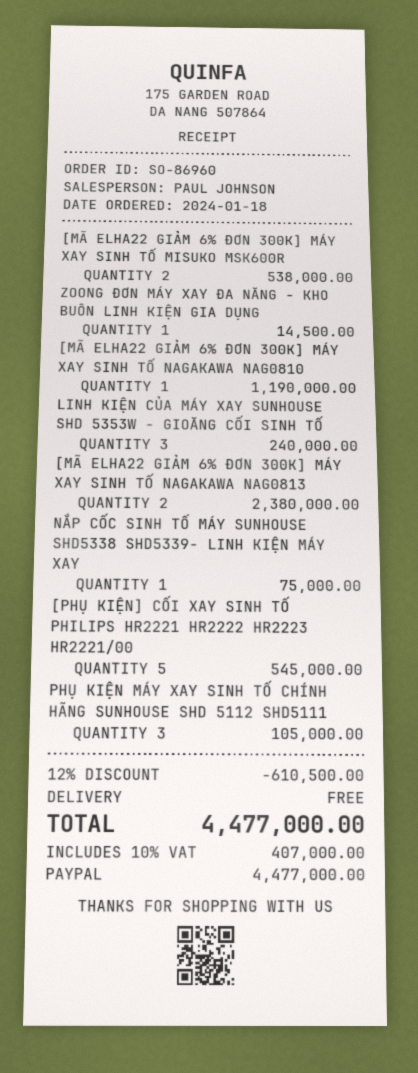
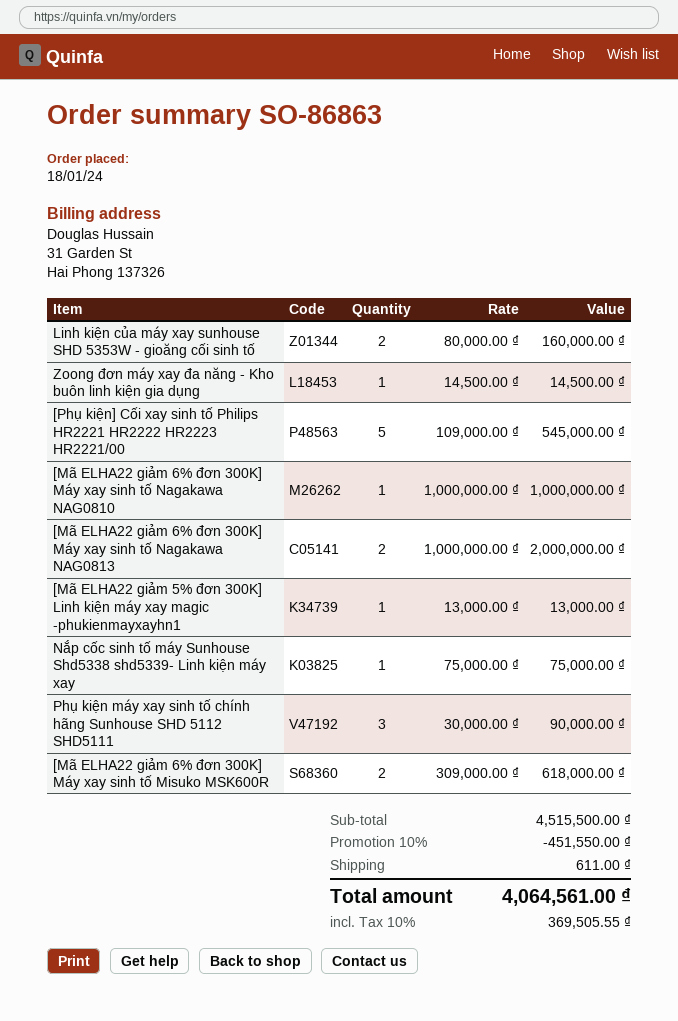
order number: SO-86960 -> SO-86863
[MÃ ELHA22 GIẢM 6% ĐƠN 300K] MÁY XAY SINH TỐ MISUKO MSK600R: 2 for 538000.00 -> 2 for 618000.00
[MÃ ELHA22 GIẢM 6% ĐƠN 300K] MÁY XAY SINH TỐ NAGAKAWA NAG0810: 1 for 1190000.00 -> 1 for 1000000.00
LINH KIỆN CỦA MÁY XAY SUNHOUSE SHD 5353W - GIOĂNG CỐI SINH TỐ: 3 for 240000.00 -> 2 for 160000.00
[MÃ ELHA22 GIẢM 6% ĐƠN 300K] MÁY XAY SINH TỐ NAGAKAWA NAG0813: 2 for 2380000.00 -> 2 for 2000000.00
PHỤ KIỆN MÁY XAY SINH TỐ CHÍNH HÃNG SUNHOUSE SHD 5112 SHD5111: 3 for 105000.00 -> 3 for 90000.00
[Mã ELHA22 giảm 5% đơn 300K] Linh kiện máy xay magic -phukienmayxayhn1: none -> 1 for 13000.00
discount: 12% = 610500.00 -> 10% = 451550.00
shipping: 0.00 -> 611.00
tax: 10% = 407000.00 -> 10% = 369505.55
total: 4477000.00 -> 4064561.00

